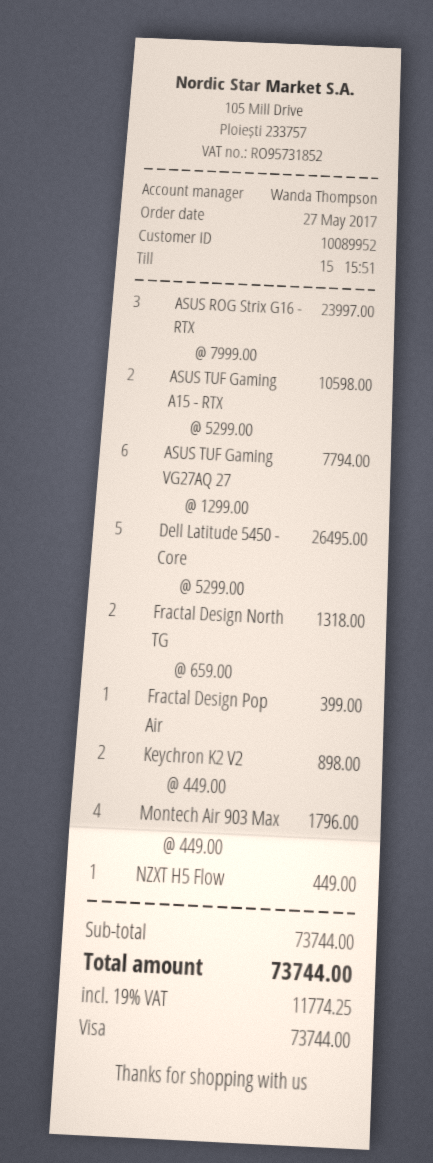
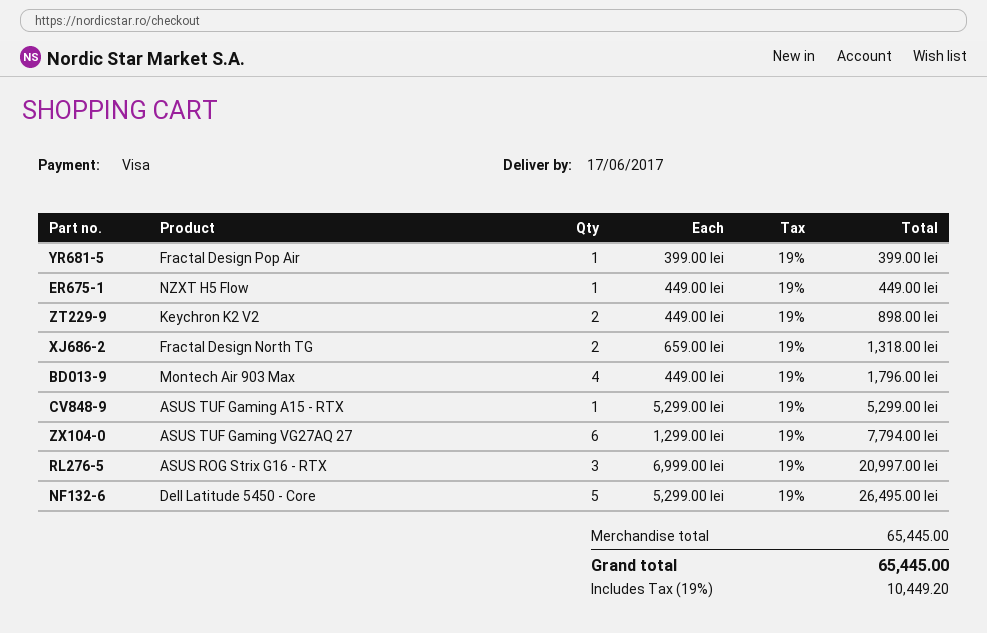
ASUS ROG Strix G16 - RTX: 3 x 7999.00 = 23997.00 -> 3 x 6999.00 = 20997.00
ASUS TUF Gaming A15 - RTX: 2 x 5299.00 = 10598.00 -> 1 x 5299.00 = 5299.00
subtotal: 73744.00 -> 65445.00
tax: 19% = 11774.25 -> 19% = 10449.20
total: 73744.00 -> 65445.00

